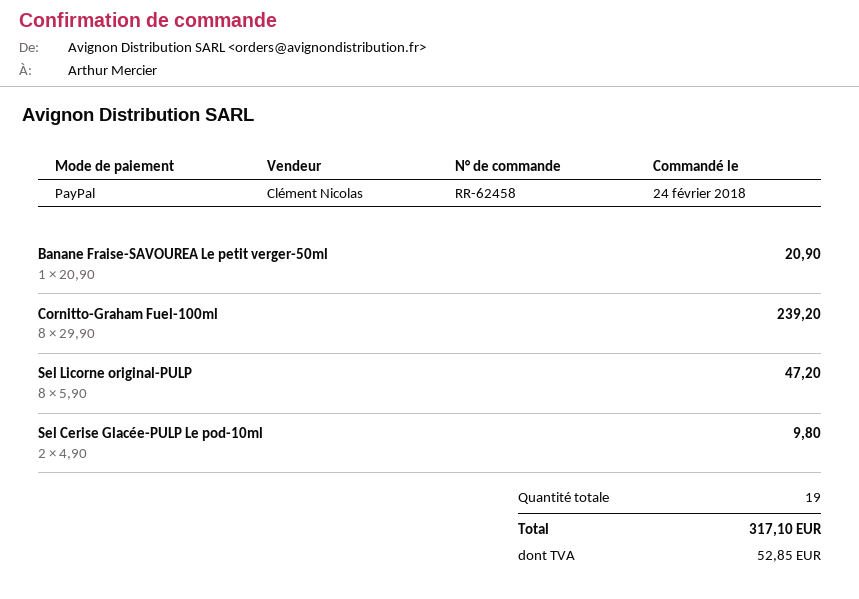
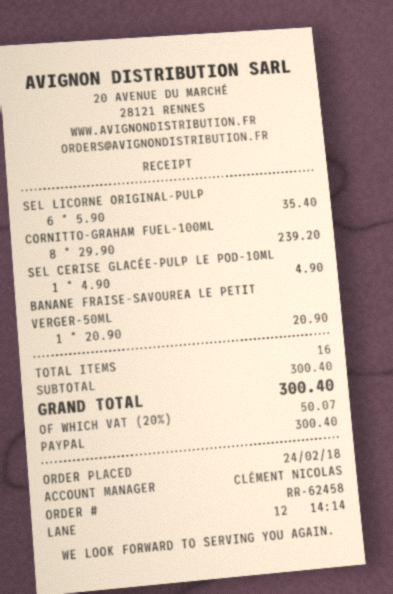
Sel Licorne original-PULP: 8 x 5.90 = 47.20 -> 6 x 5.90 = 35.40
Sel Cerise Glacée-PULP Le pod-10ml: 2 x 4.90 = 9.80 -> 1 x 4.90 = 4.90
total quantity: 19 -> 16
tax: 52.85 -> 50.07
total: 317.10 -> 300.40

